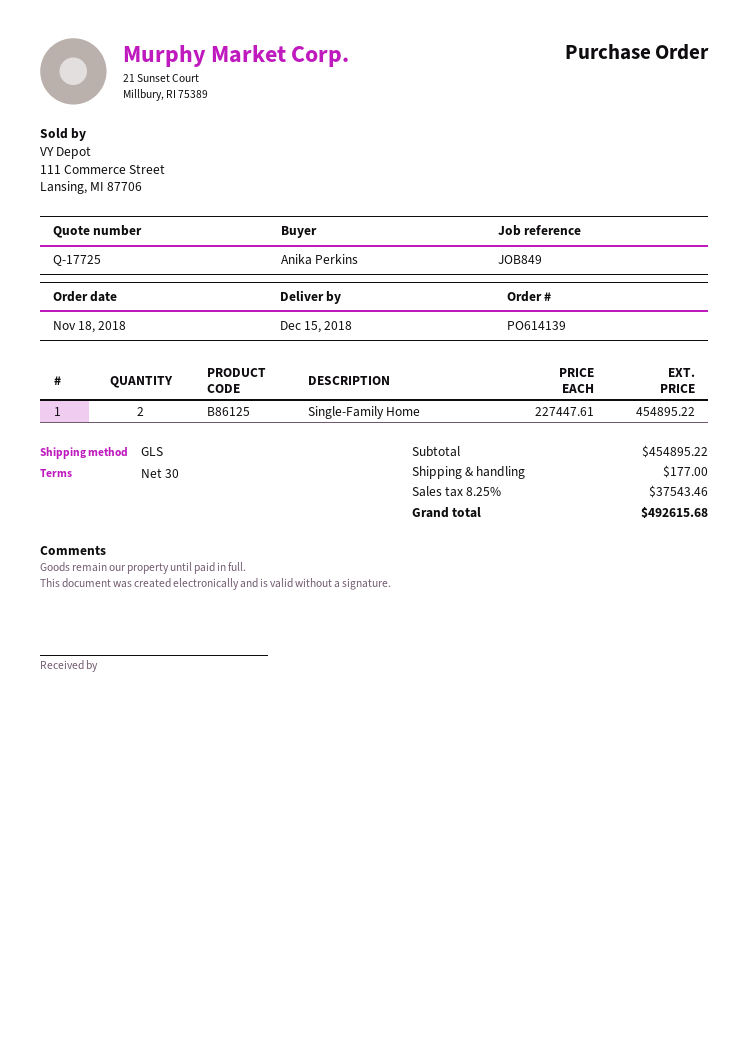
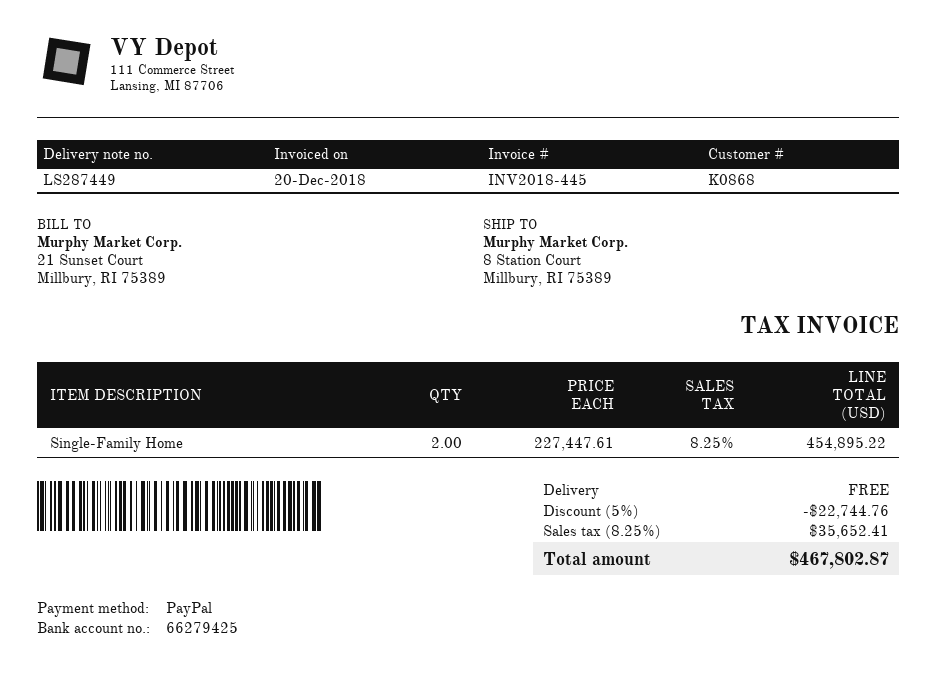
discount: none -> 5% = 22744.76
shipping: 177.00 -> 0.00
tax: 8.25% = 37543.46 -> 8.25% = 35652.41
total: 492615.68 -> 467802.87

